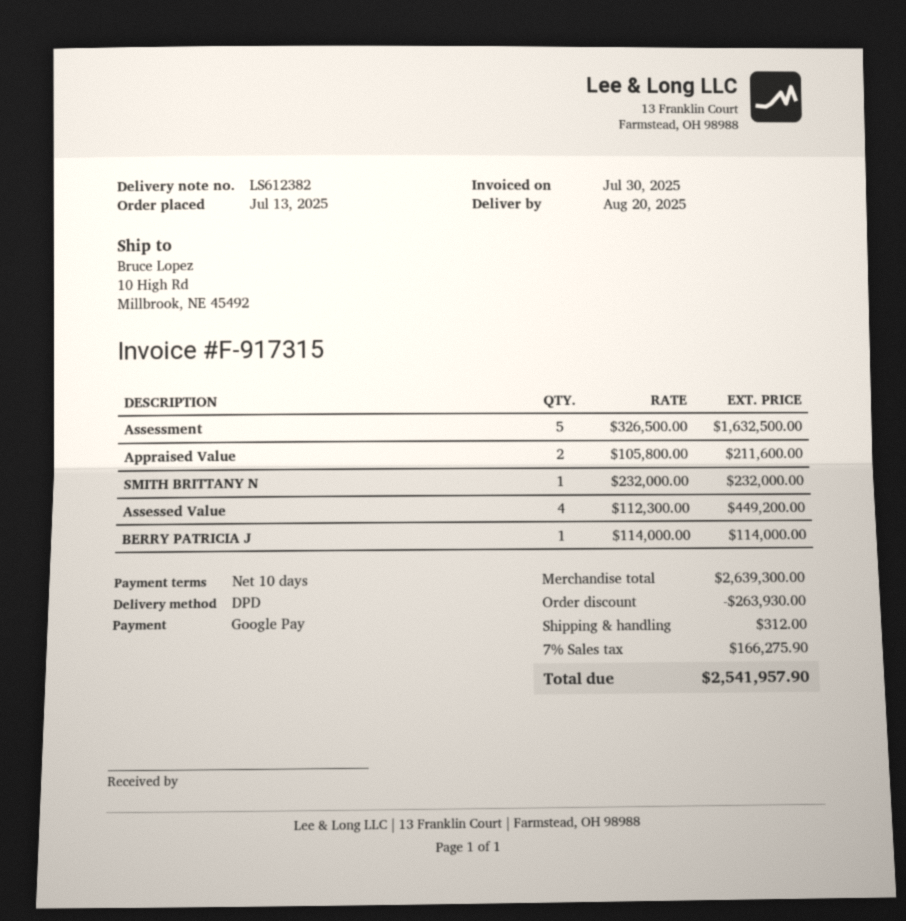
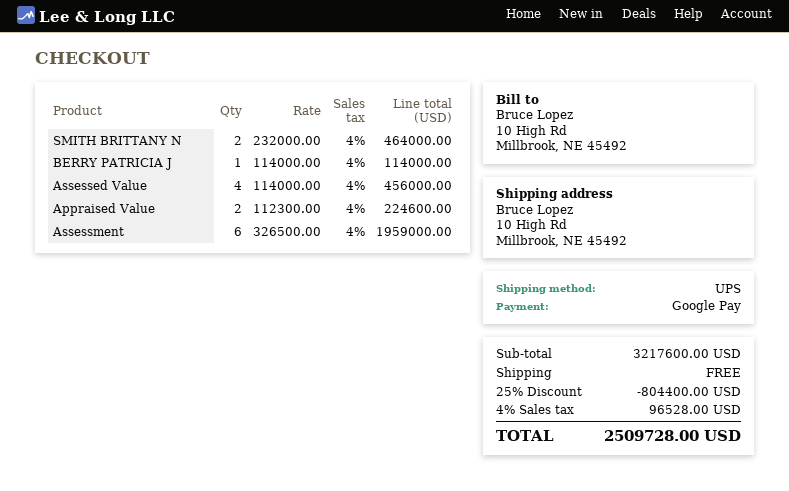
shipping method: DPD -> UPS
Assessment: 5 x 326500.00 = 1632500.00 -> 6 x 326500.00 = 1959000.00
Appraised Value: 2 x 105800.00 = 211600.00 -> 2 x 112300.00 = 224600.00
SMITH BRITTANY N: 1 x 232000.00 = 232000.00 -> 2 x 232000.00 = 464000.00
Assessed Value: 4 x 112300.00 = 449200.00 -> 4 x 114000.00 = 456000.00
subtotal: 2639300.00 -> 3217600.00
discount: 263930.00 -> 804400.00
shipping: 312.00 -> 0.00
tax: 7% = 166275.90 -> 4% = 96528.00
total: 2541957.90 -> 2509728.00

